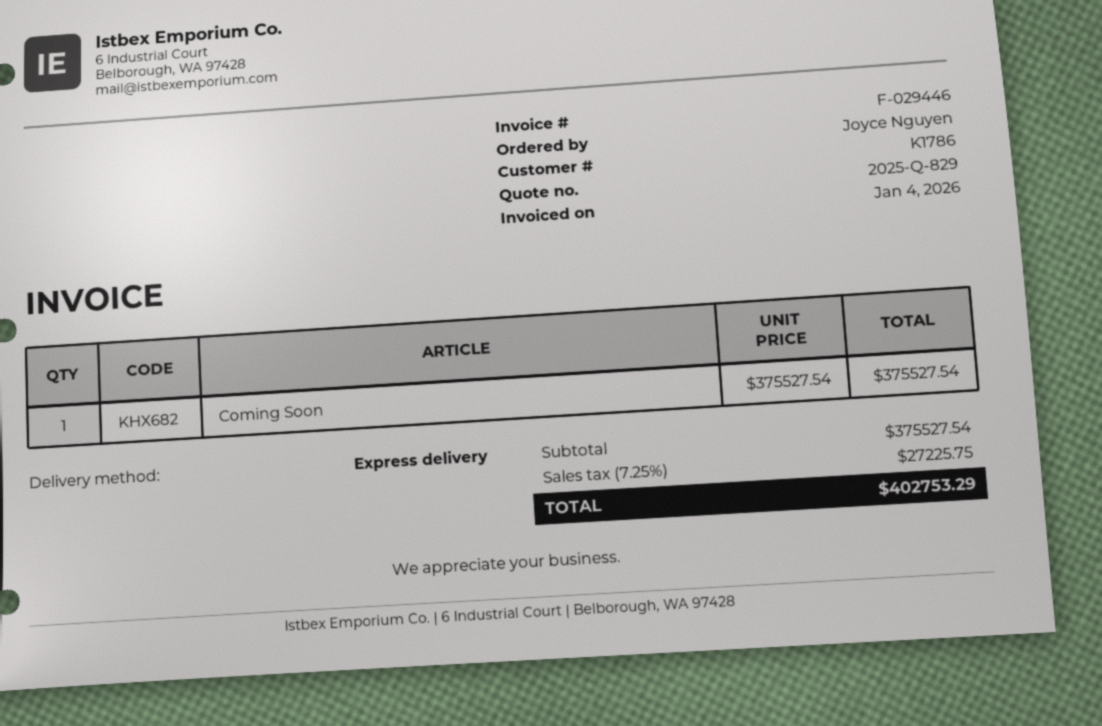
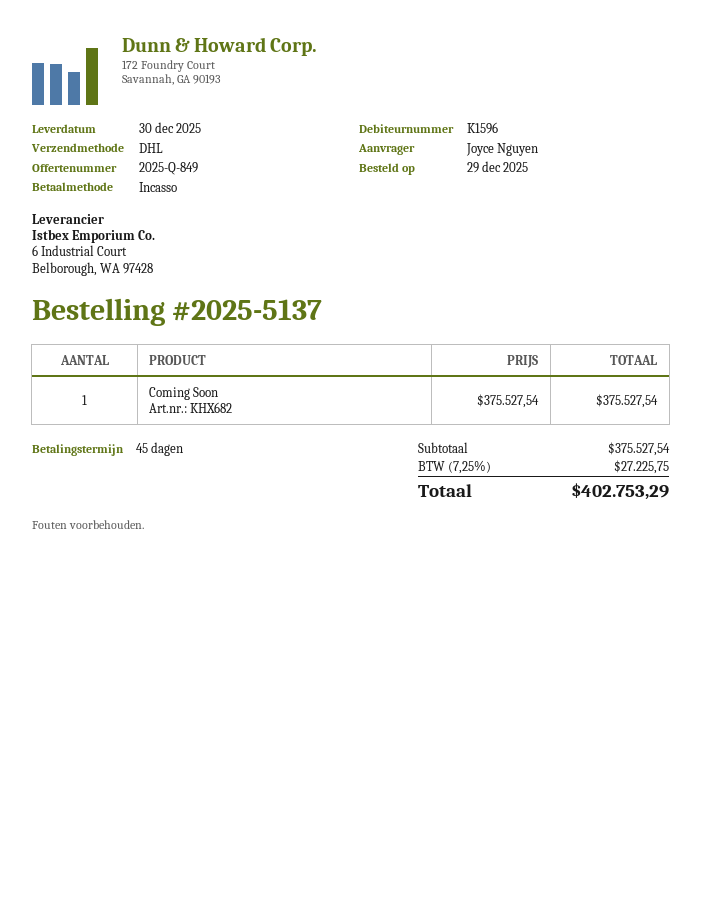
quote number: 2025-Q-829 -> 2025-Q-849
customer number: K1786 -> K1596
shipping method: express -> DHL

